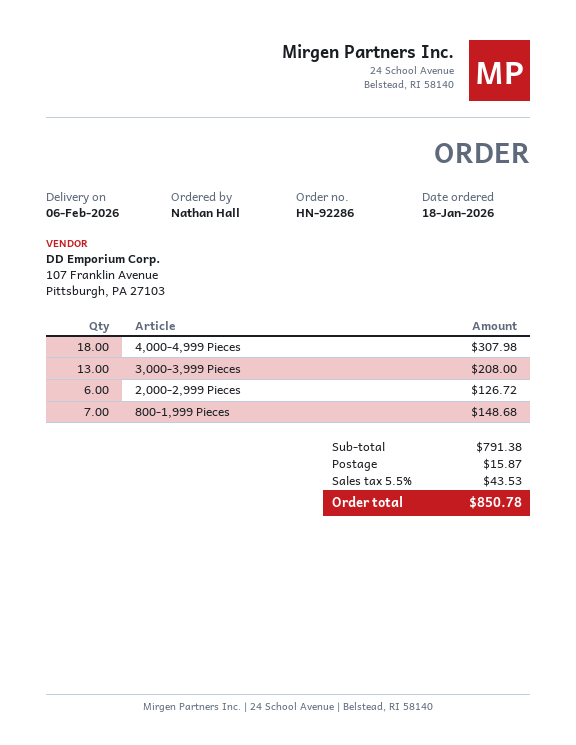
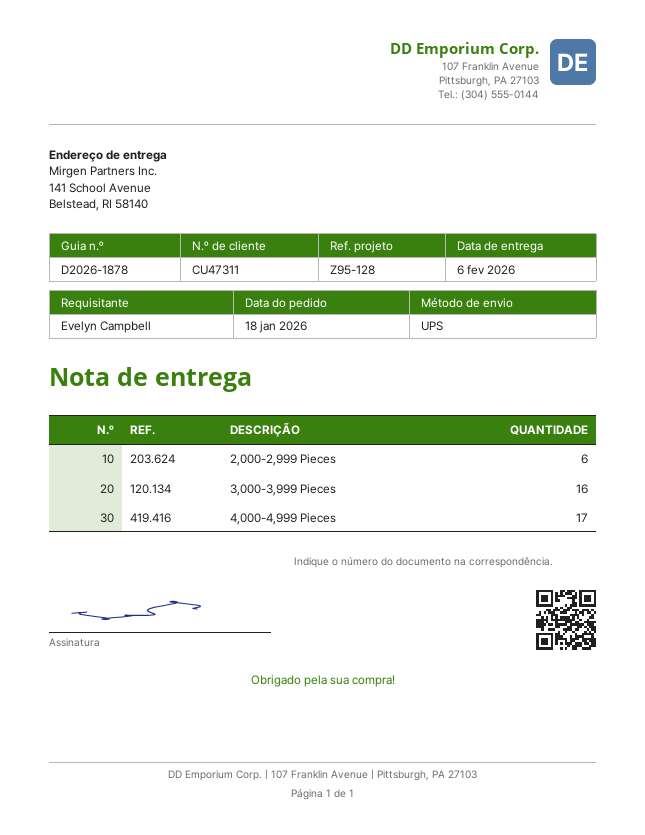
ordered by: Nathan Hall -> Evelyn Campbell
4,000-4,999 Pieces: 18 -> 17
3,000-3,999 Pieces: 13 -> 16
800-1,999 Pieces: 7 -> none

